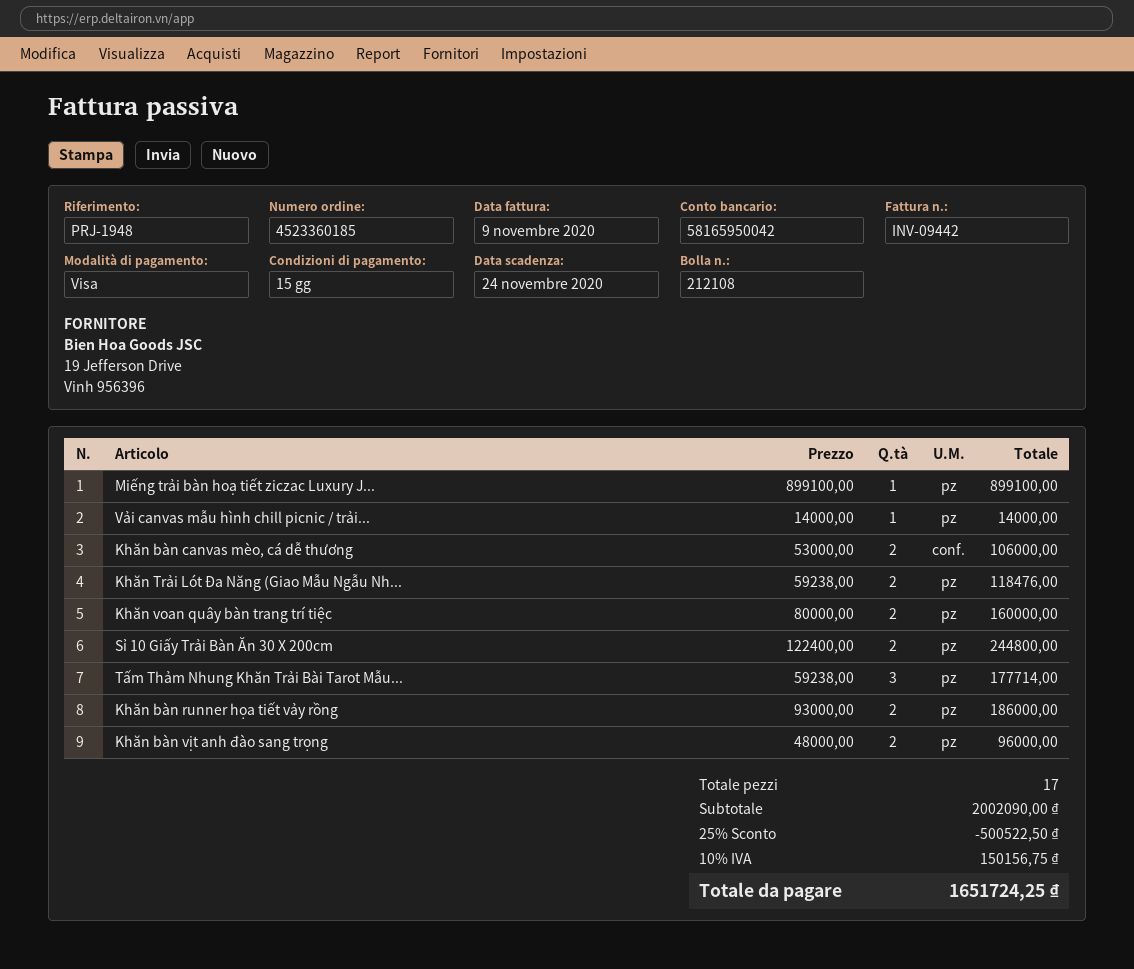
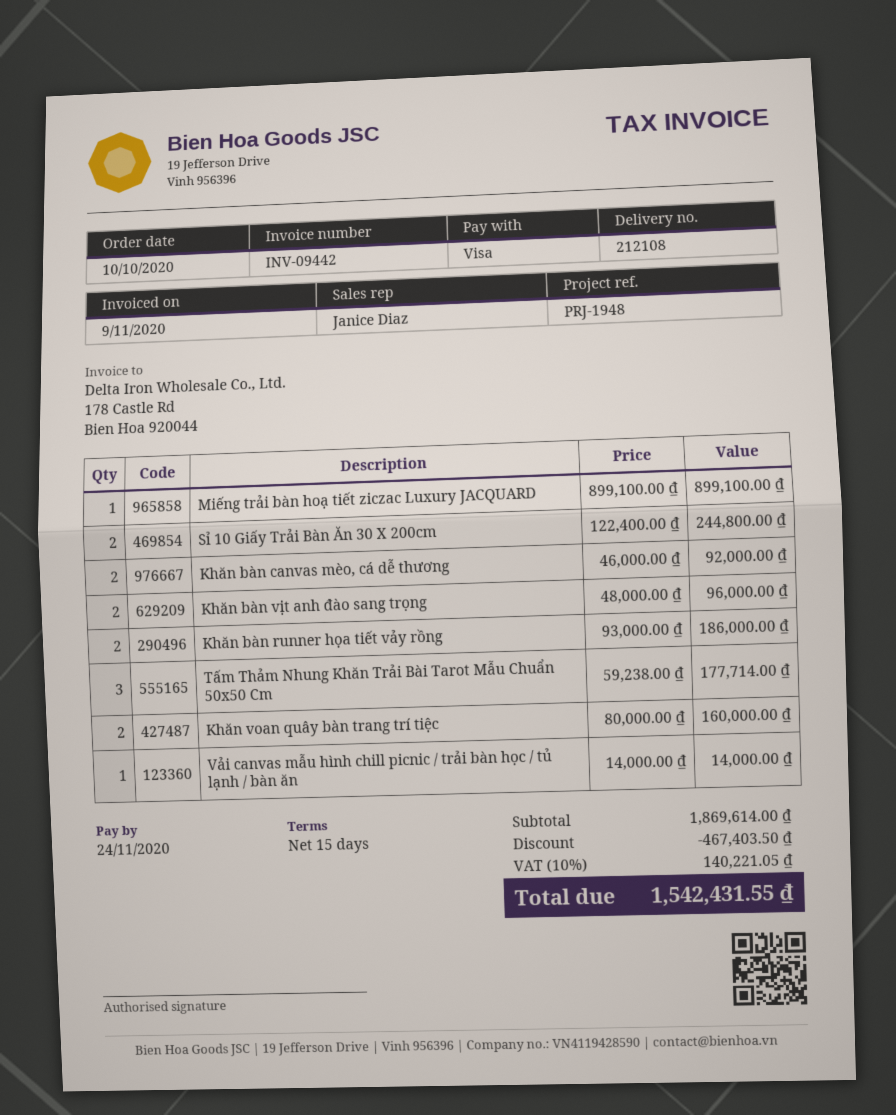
Khăn bàn canvas mèo, cá dễ thương: 2 x 53000.00 = 106000.00 -> 2 x 46000.00 = 92000.00
Khăn Trải Lót Đa Năng (Giao Mẫu Ngẫu Nh...: 2 x 59238.00 = 118476.00 -> none
subtotal: 2002090.00 -> 1869614.00
discount: 500522.50 -> 467403.50
tax: 10% = 150156.75 -> 10% = 140221.05
total: 1651724.25 -> 1542431.55

